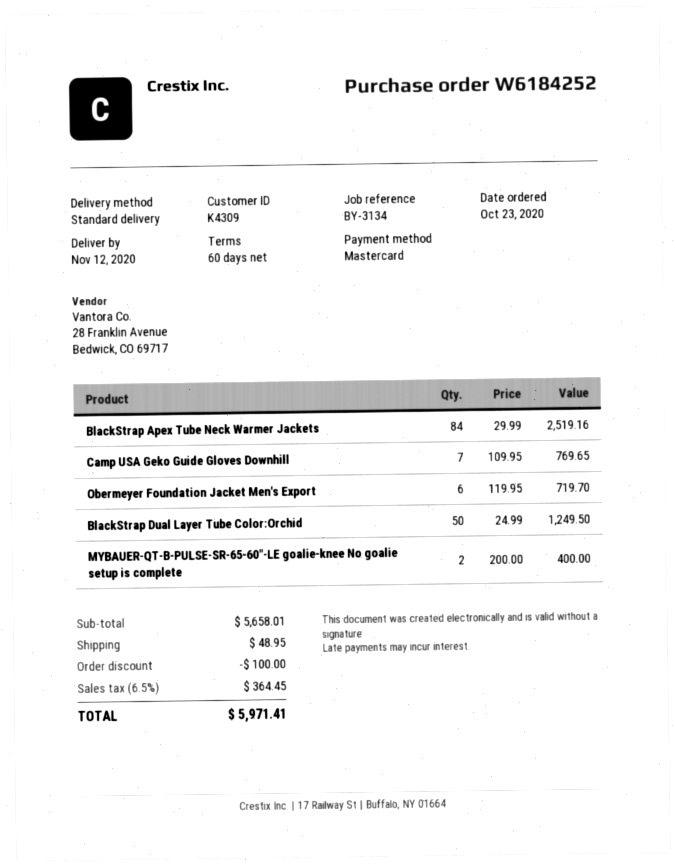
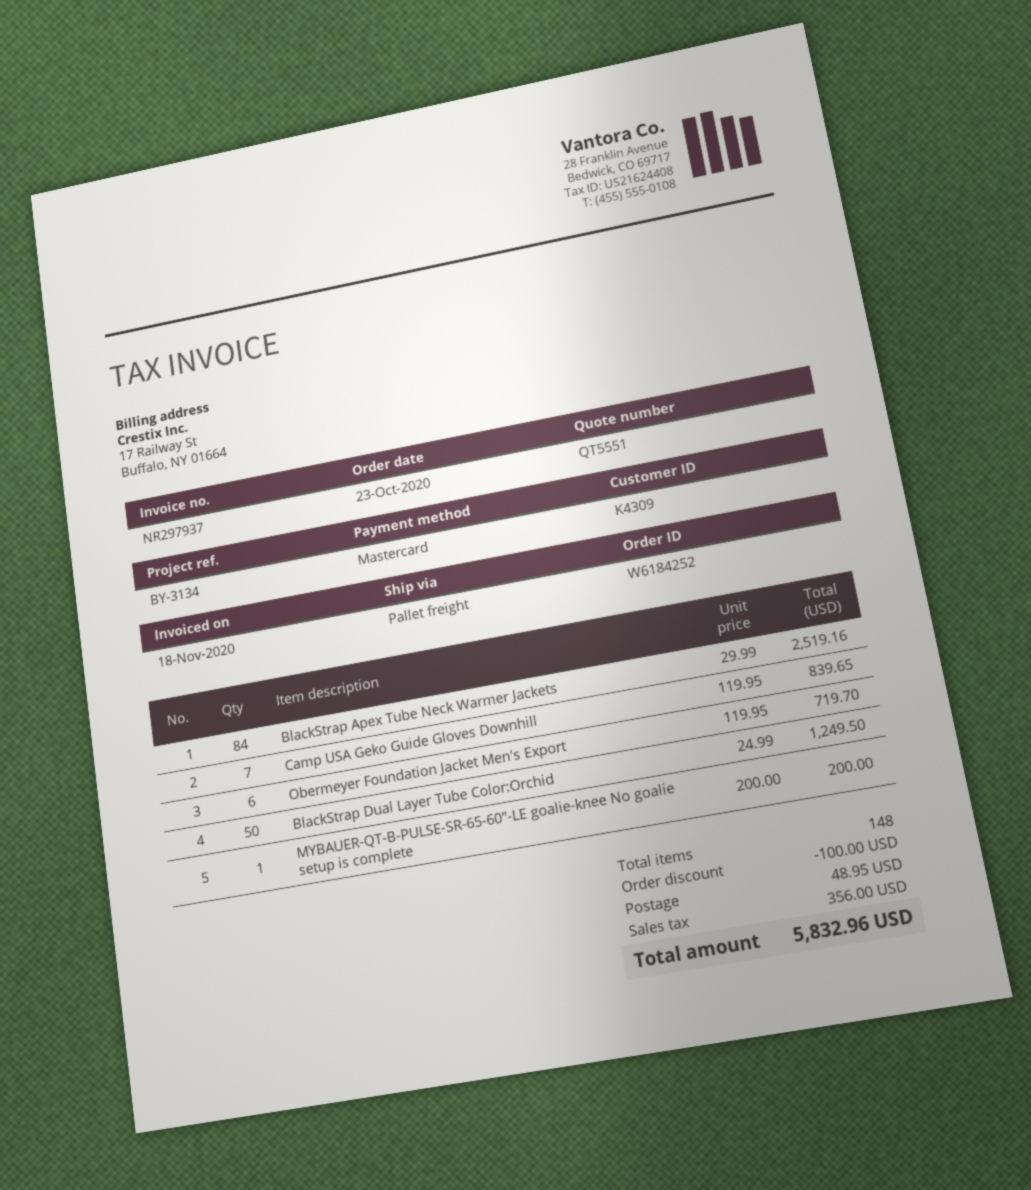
shipping method: standard -> pallet freight
Camp USA Geko Guide Gloves Downhill: 7 x 109.95 = 769.65 -> 7 x 119.95 = 839.65
MYBAUER-QT-B-PULSE-SR-65-60"-LE goalie-knee No goalie setup is complete: 2 x 200.00 = 400.00 -> 1 x 200.00 = 200.00
tax: 364.45 -> 356.00
total: 5971.41 -> 5832.96

